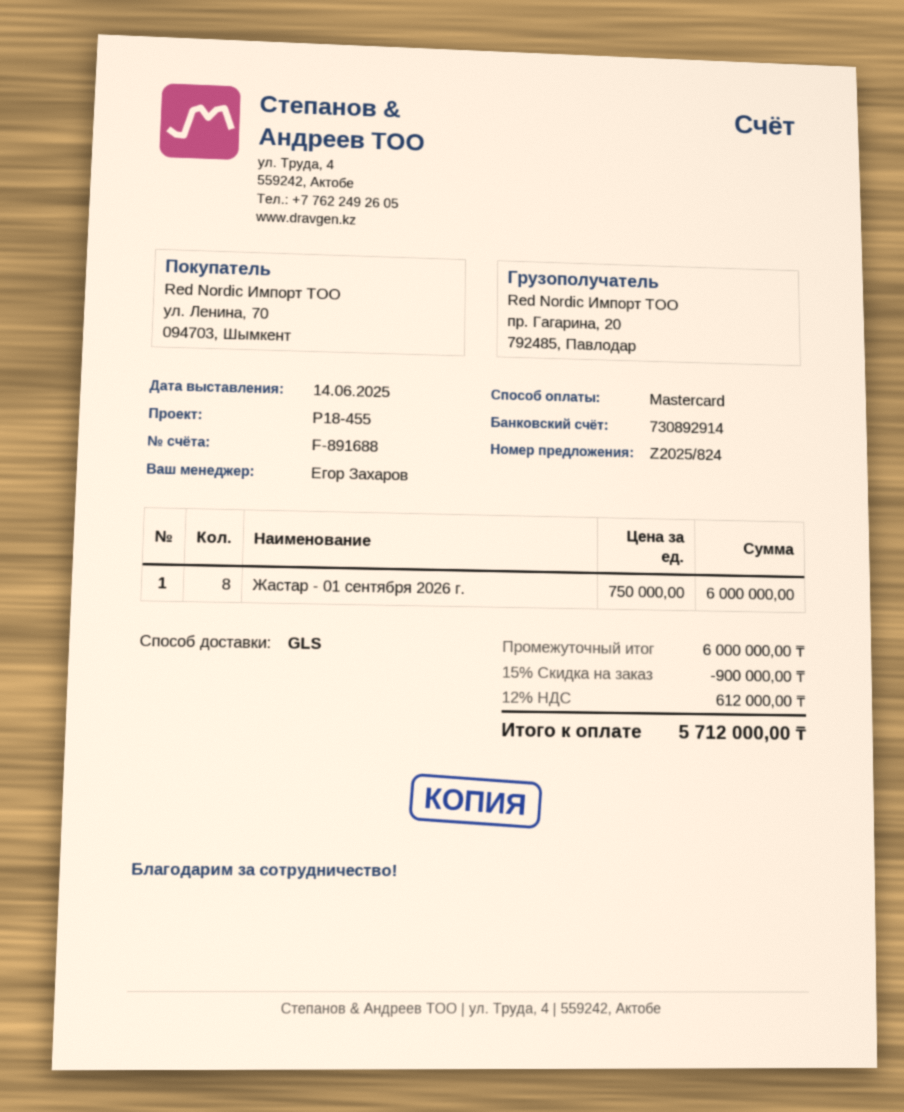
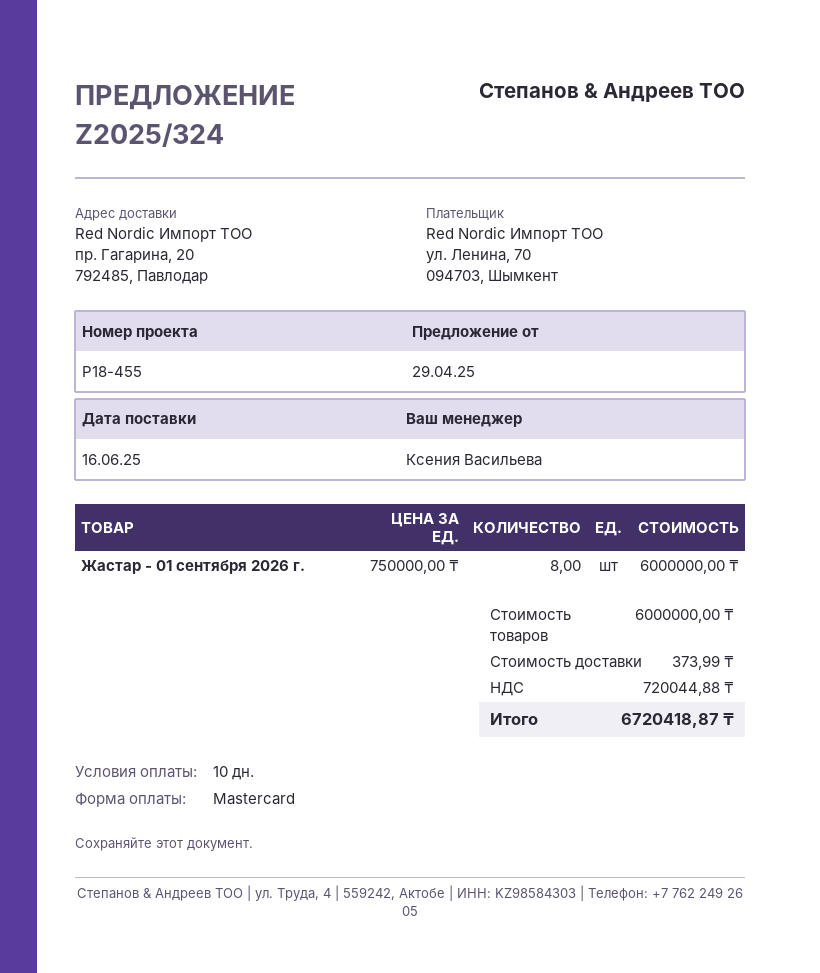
quote number: Z2025/824 -> Z2025/324
sales rep: Егор Захаров -> Ксения Васильева
discount: 15% = 900000.00 -> none
shipping: none -> 373.99
tax: 612000.00 -> 720044.88
total: 5712000.00 -> 6720418.87

